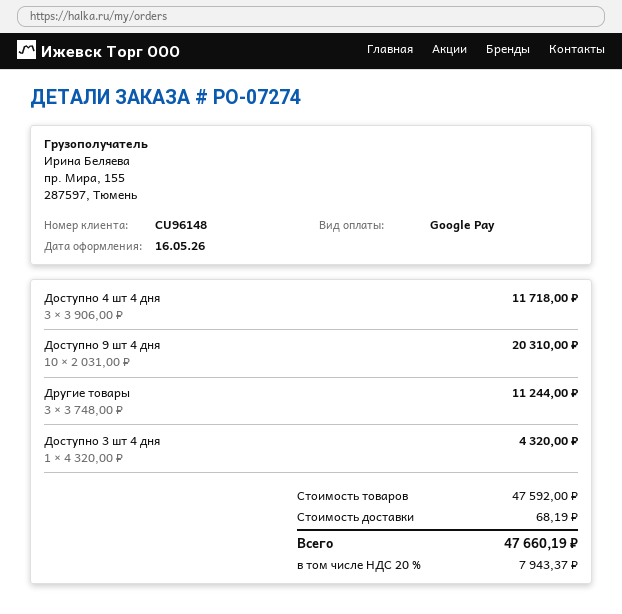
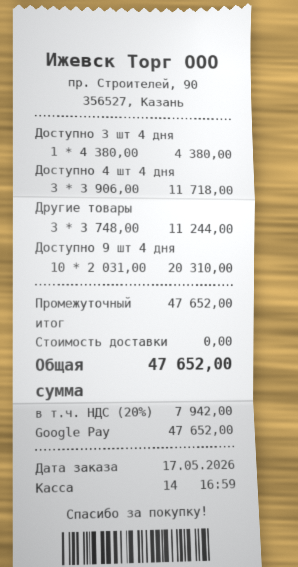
order date: 2026-05-16 -> 2026-05-17
Доступно 3 шт 4 дня: 1 x 4320.00 = 4320.00 -> 1 x 4380.00 = 4380.00
subtotal: 47592.00 -> 47652.00
shipping: 68.19 -> 0.00
tax: 20% = 7943.37 -> 20% = 7942.00
total: 47660.19 -> 47652.00

